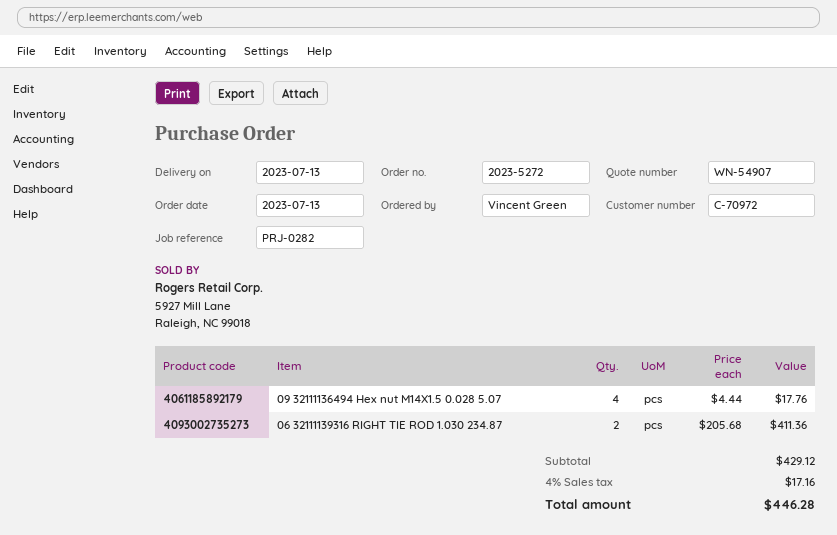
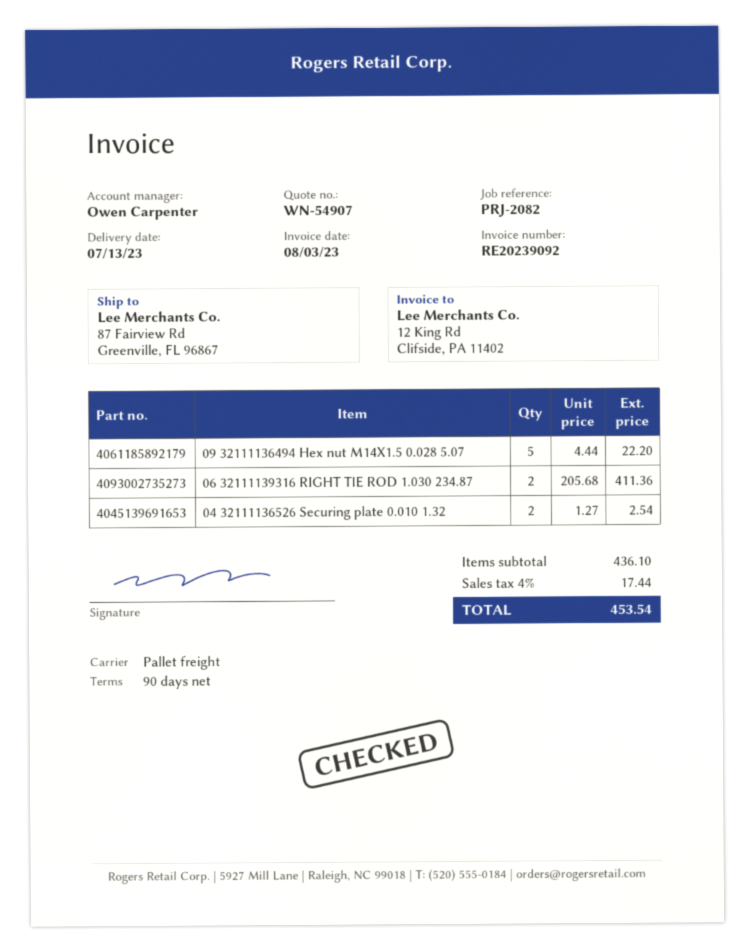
reference: PRJ-0282 -> PRJ-2082
09 32111136494 Hex nut M14X1.5 0.028 5.07: 4 x 4.44 = 17.76 -> 5 x 4.44 = 22.20
04 32111136526 Securing plate 0.010 1.32: none -> 2 x 1.27 = 2.54
subtotal: 429.12 -> 436.10
tax: 4% = 17.16 -> 4% = 17.44
total: 446.28 -> 453.54

